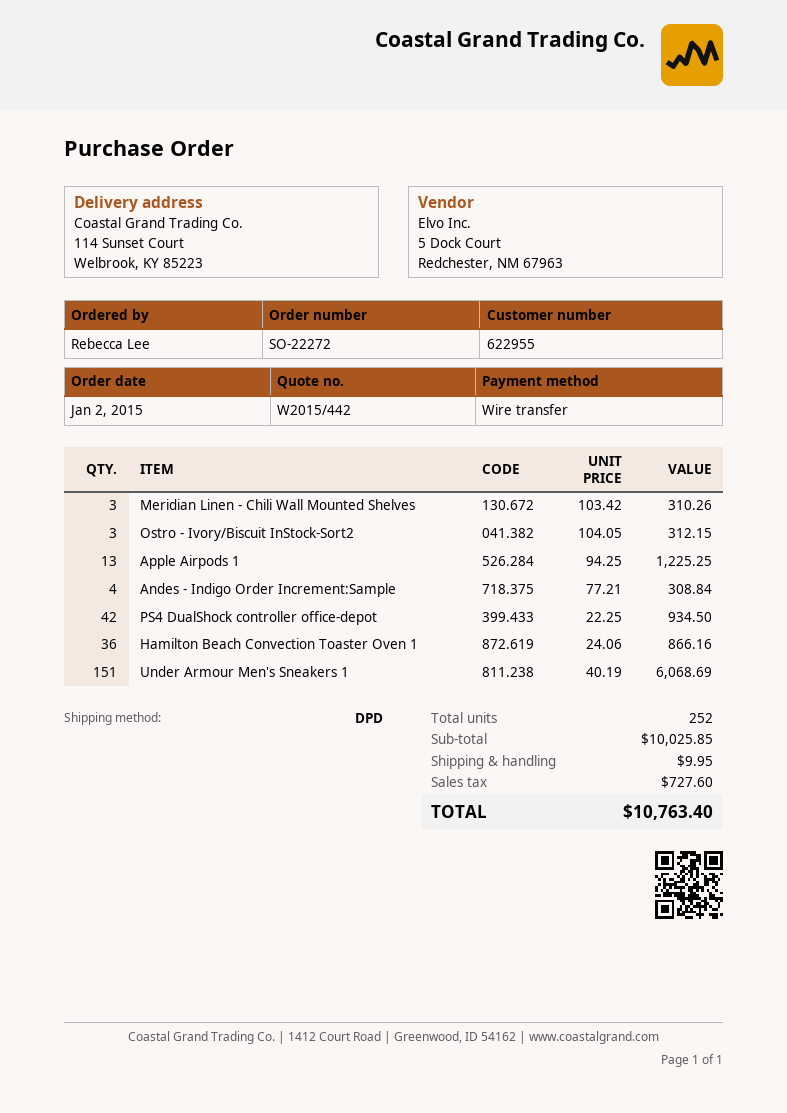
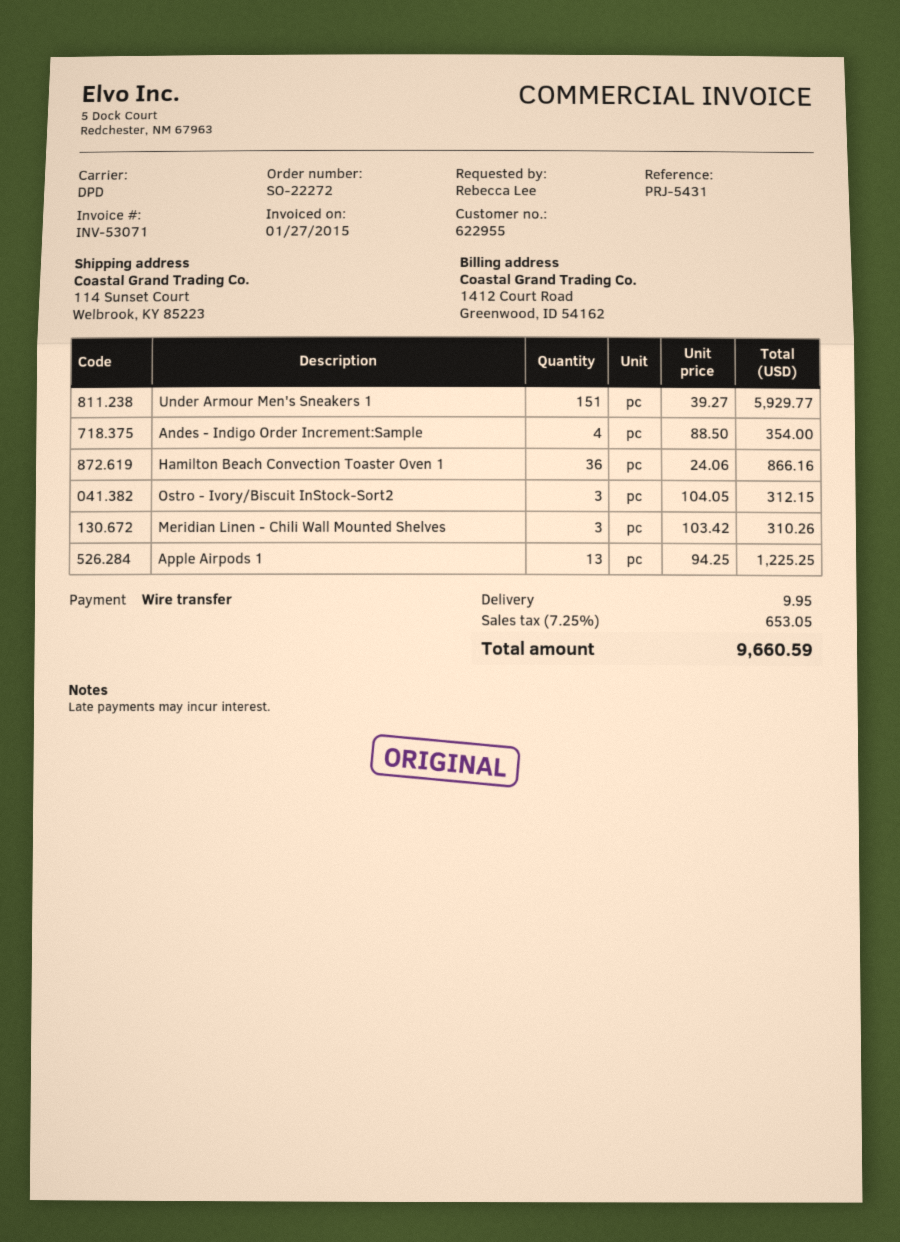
Andes - Indigo Order Increment:Sample: 4 x 77.21 = 308.84 -> 4 x 88.50 = 354.00
PS4 DualShock controller office-depot: 42 x 22.25 = 934.50 -> none
Under Armour Men's Sneakers 1: 151 x 40.19 = 6068.69 -> 151 x 39.27 = 5929.77
tax: 727.60 -> 653.05
total: 10763.40 -> 9660.59

